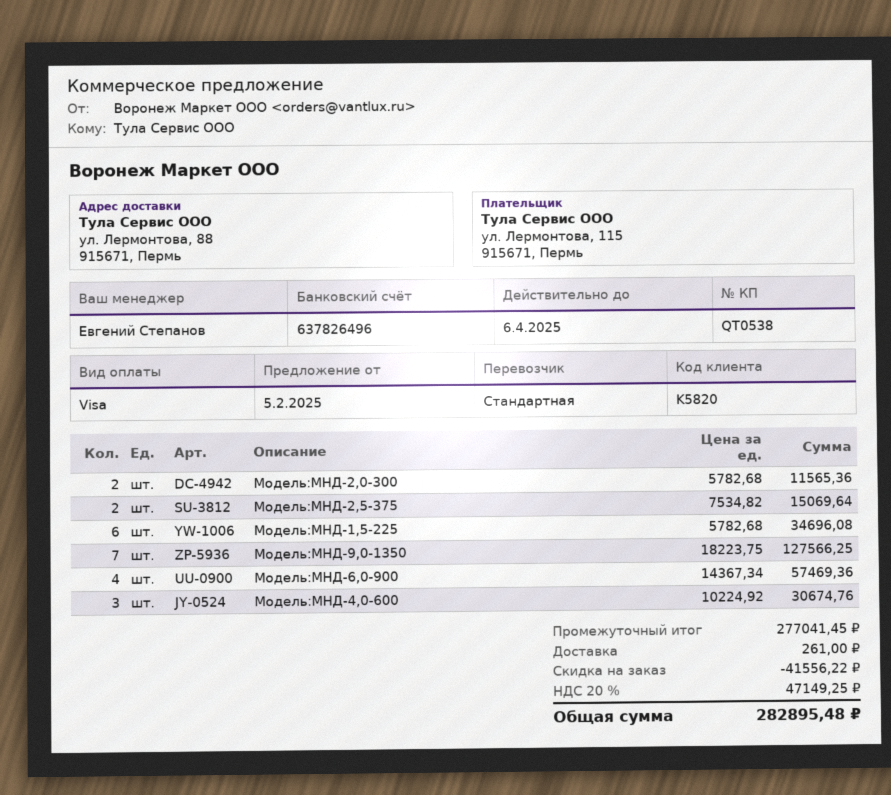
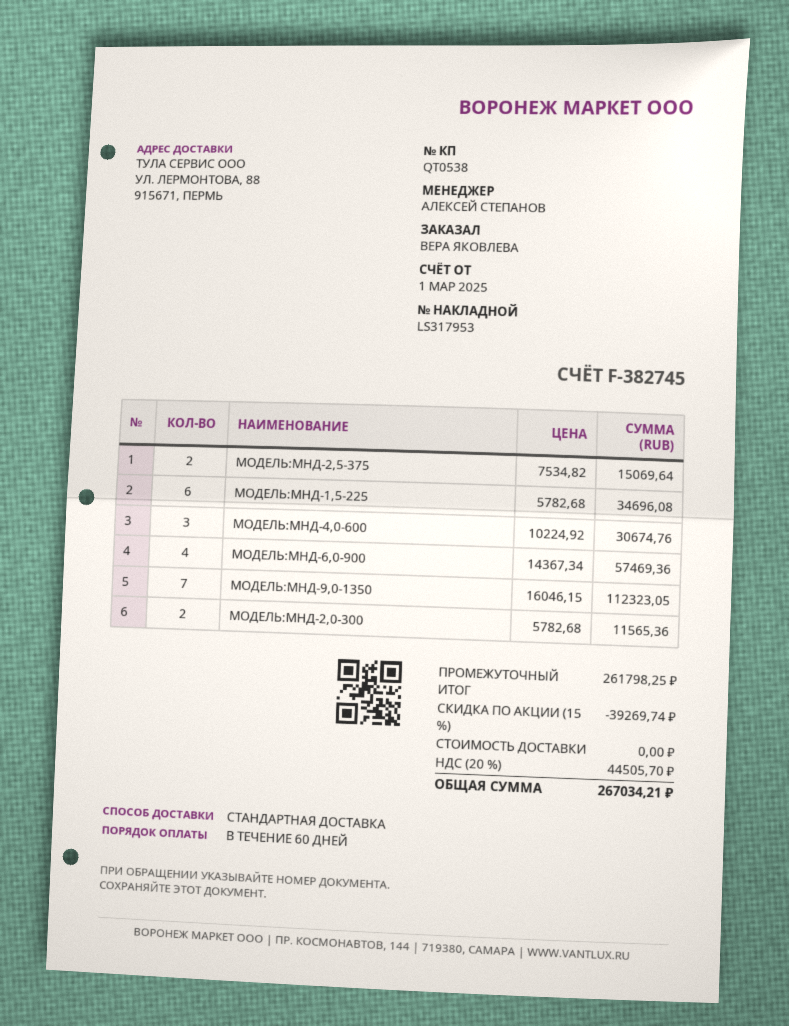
sales rep: Евгений Степанов -> АЛЕКСЕЙ СТЕПАНОВ
Модель:МНД-9,0-1350: 7 x 18223.75 = 127566.25 -> 7 x 16046.15 = 112323.05
subtotal: 277041.45 -> 261798.25
discount: 41556.22 -> 39269.74
shipping: 261.00 -> 0.00
tax: 20% = 47149.25 -> 20% = 44505.70
total: 282895.48 -> 267034.21

